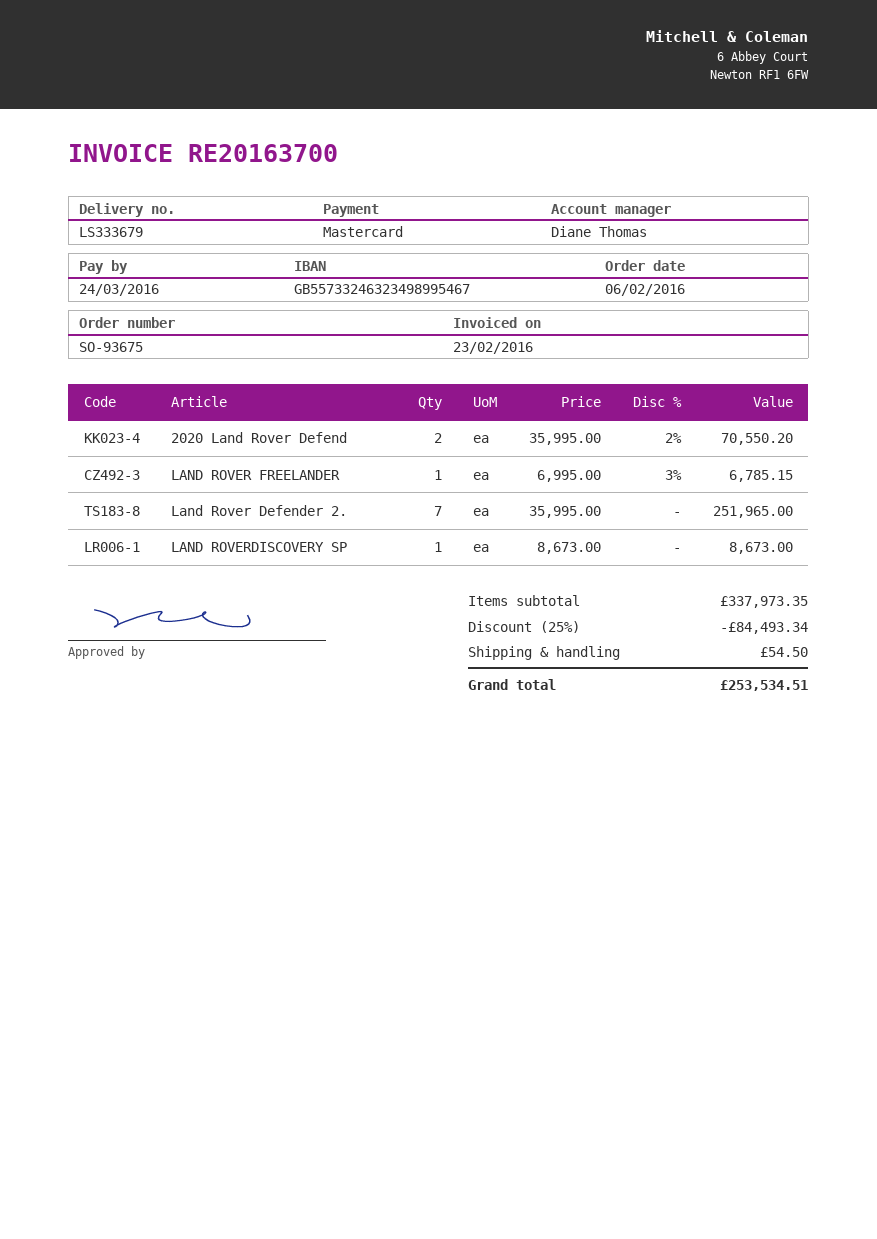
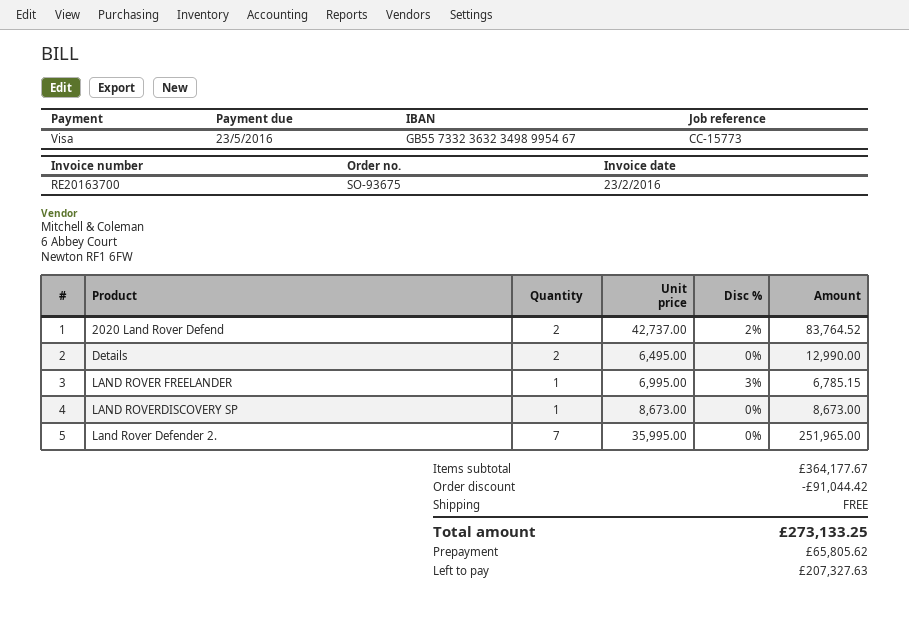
due date: 2016-03-24 -> 2016-05-23
payment method: Mastercard -> Visa
bank account: GB55733246323498995467 -> GB55733236323498995467
2020 Land Rover Defend: 2 x 35995.00 - 2% = 70550.20 -> 2 x 42737.00 - 2% = 83764.52
Details: none -> 2 x 6495.00 = 12990.00
subtotal: 337973.35 -> 364177.67
discount: 84493.34 -> 91044.42
shipping: 54.50 -> 0.00
total: 253534.51 -> 273133.25

